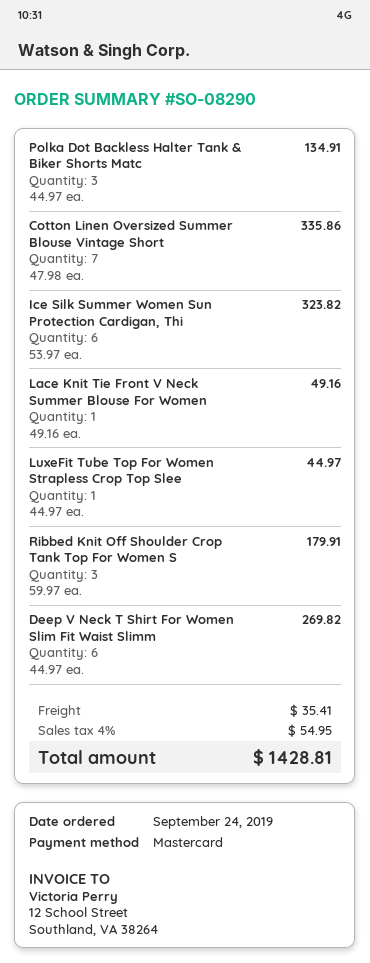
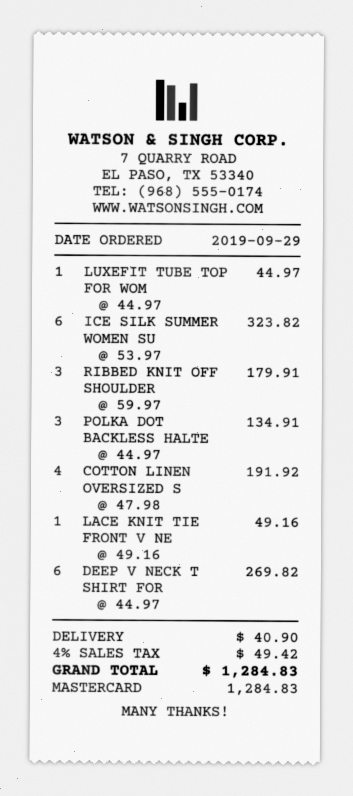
order date: 2019-09-24 -> 2019-09-29
Cotton Linen Oversized Summer Blouse Vintage Short: 7 x 47.98 = 335.86 -> 4 x 47.98 = 191.92
shipping: 35.41 -> 40.90
tax: 4% = 54.95 -> 4% = 49.42
total: 1428.81 -> 1284.83

